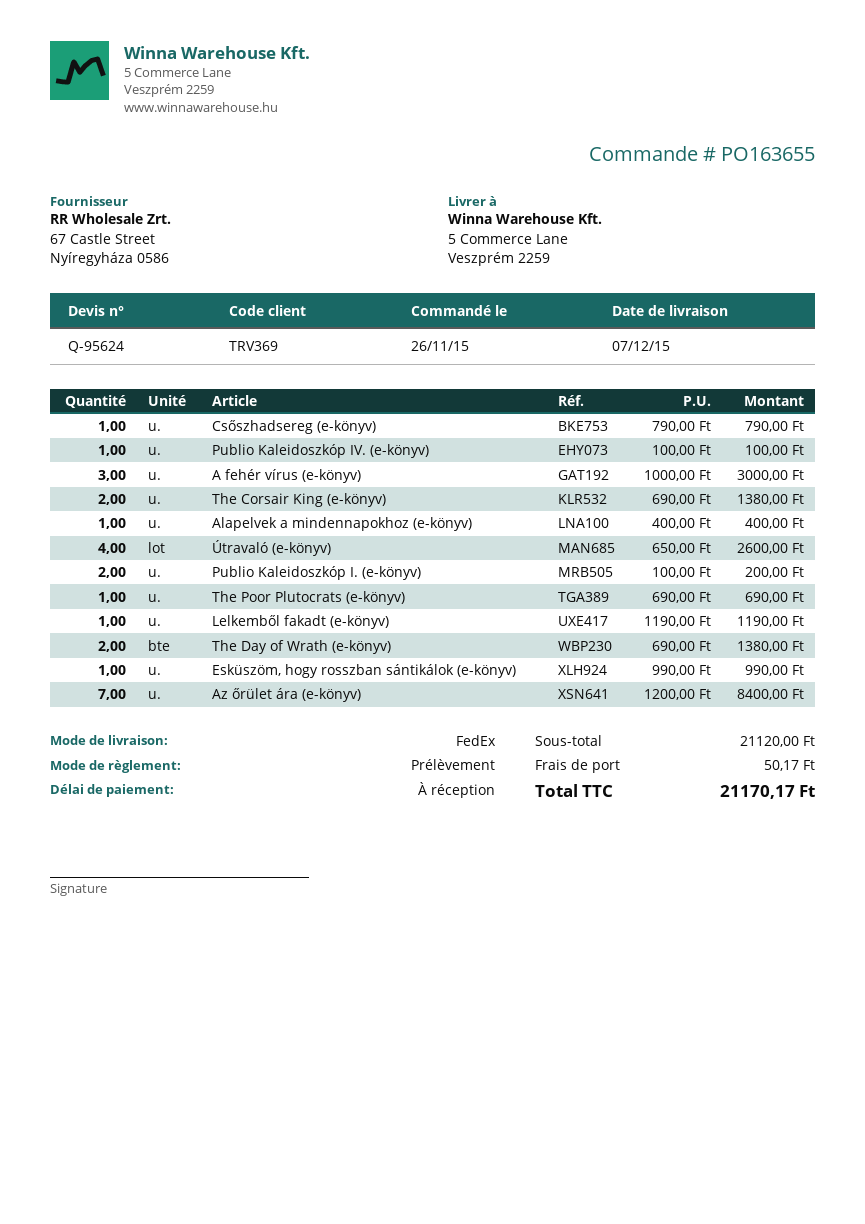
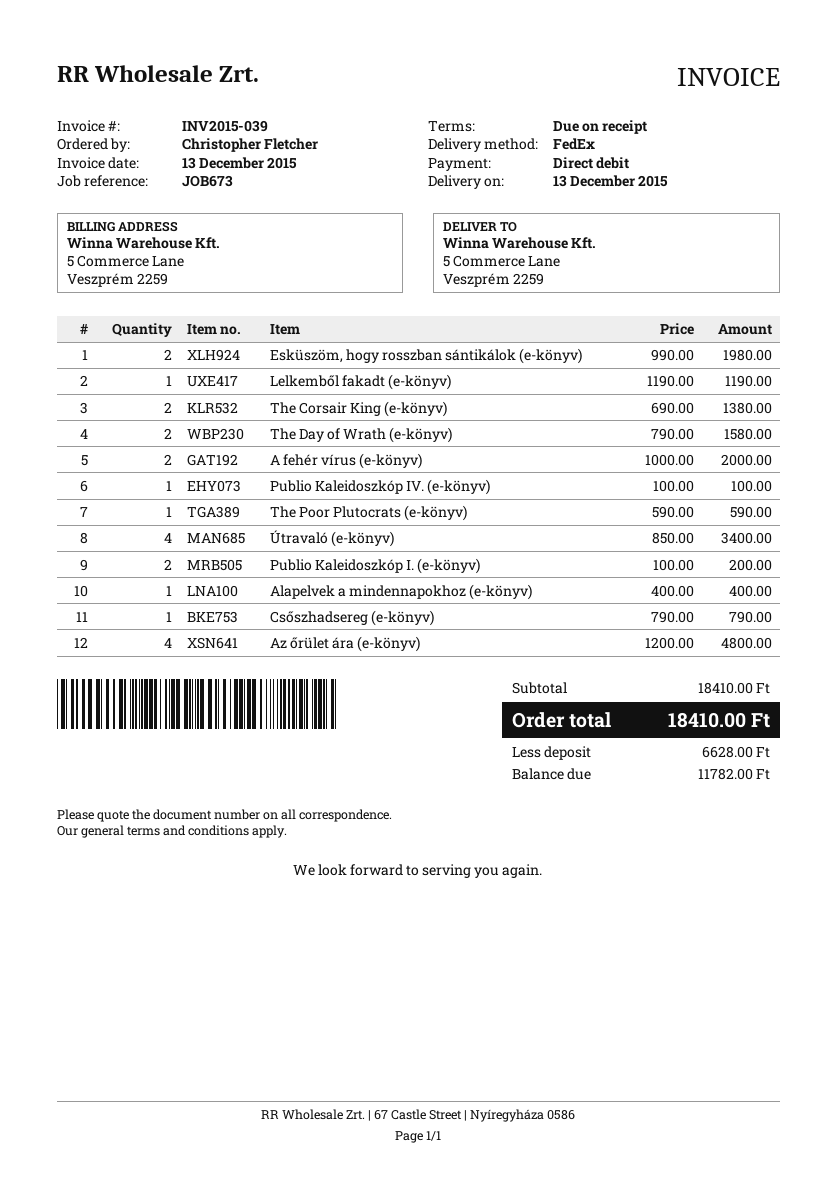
delivery date: 2015-12-07 -> 2015-12-13
A fehér vírus (e-könyv): 3 x 1000.00 = 3000.00 -> 2 x 1000.00 = 2000.00
Útravaló (e-könyv): 4 x 650.00 = 2600.00 -> 4 x 850.00 = 3400.00
The Poor Plutocrats (e-könyv): 1 x 690.00 = 690.00 -> 1 x 590.00 = 590.00
The Day of Wrath (e-könyv): 2 x 690.00 = 1380.00 -> 2 x 790.00 = 1580.00
Esküszöm, hogy rosszban sántikálok (e-könyv): 1 x 990.00 = 990.00 -> 2 x 990.00 = 1980.00
Az őrület ára (e-könyv): 7 x 1200.00 = 8400.00 -> 4 x 1200.00 = 4800.00
subtotal: 21120.00 -> 18410.00
shipping: 50.17 -> none
total: 21170.17 -> 18410.00

